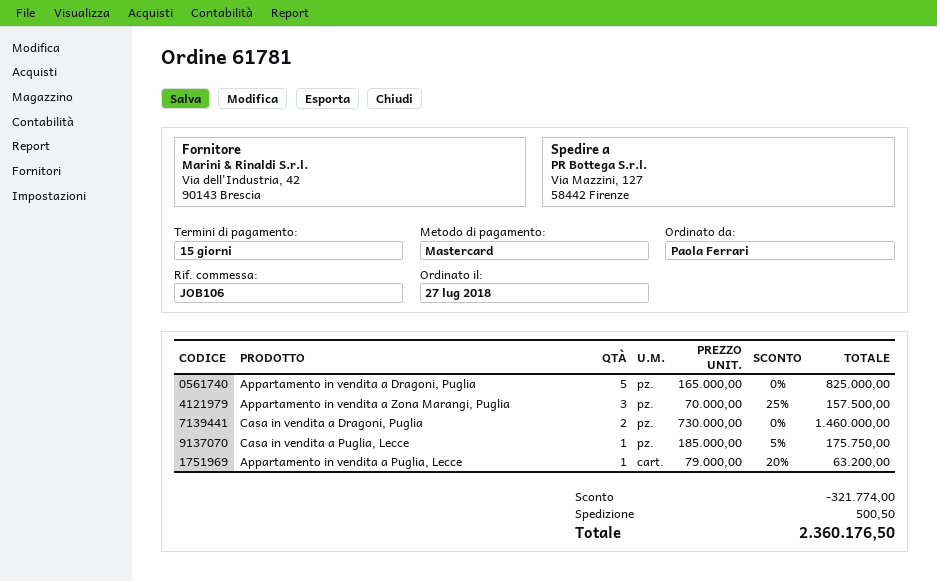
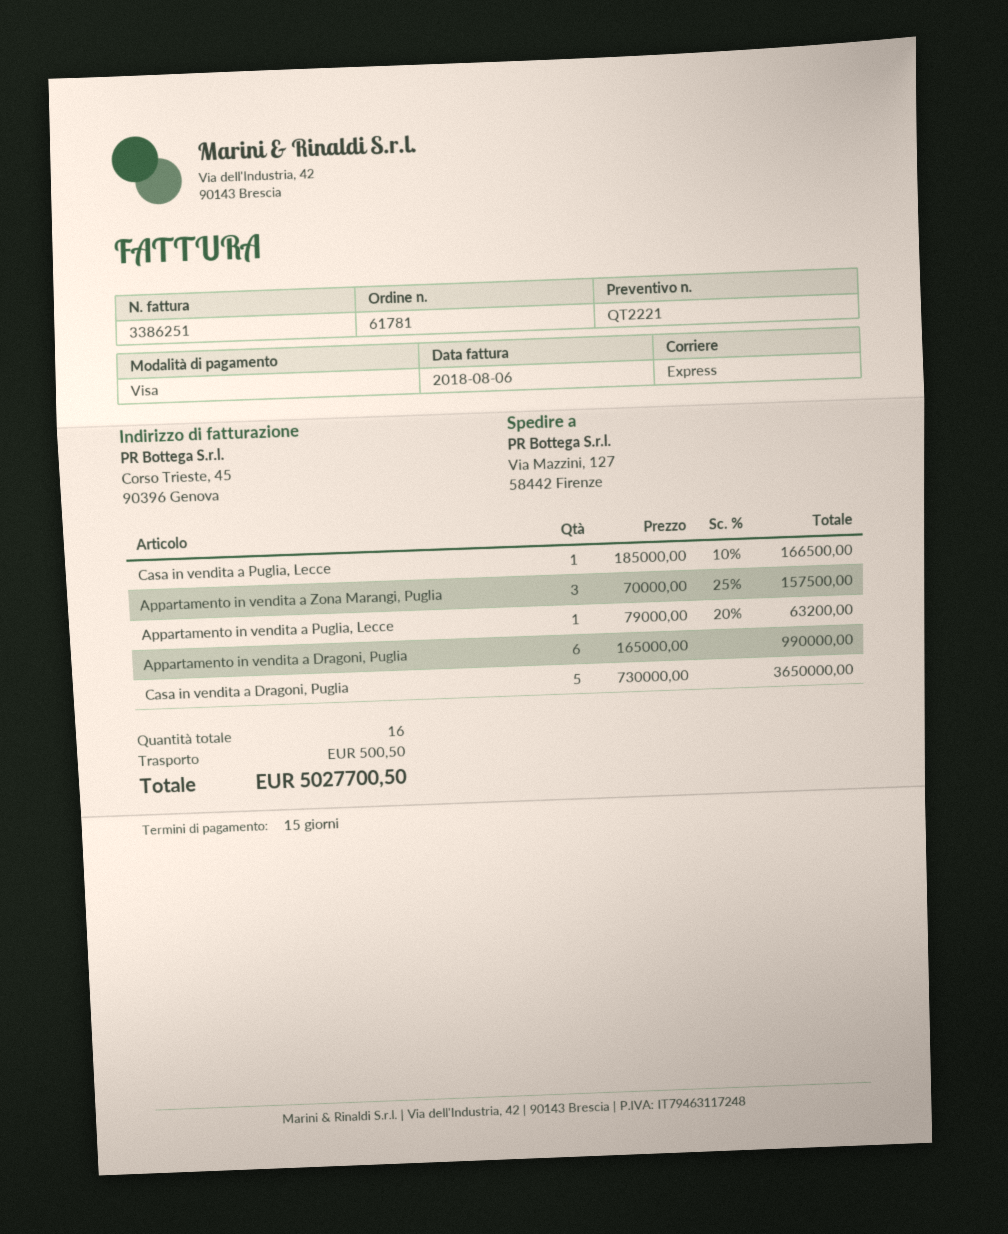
payment method: Mastercard -> Visa
Appartamento in vendita a Dragoni, Puglia: 5 x 165000.00 = 825000.00 -> 6 x 165000.00 = 990000.00
Casa in vendita a Dragoni, Puglia: 2 x 730000.00 = 1460000.00 -> 5 x 730000.00 = 3650000.00
Casa in vendita a Puglia, Lecce: 1 x 185000.00 - 5% = 175750.00 -> 1 x 185000.00 - 10% = 166500.00
discount: 321774.00 -> none
total: 2360176.50 -> 5027700.50

